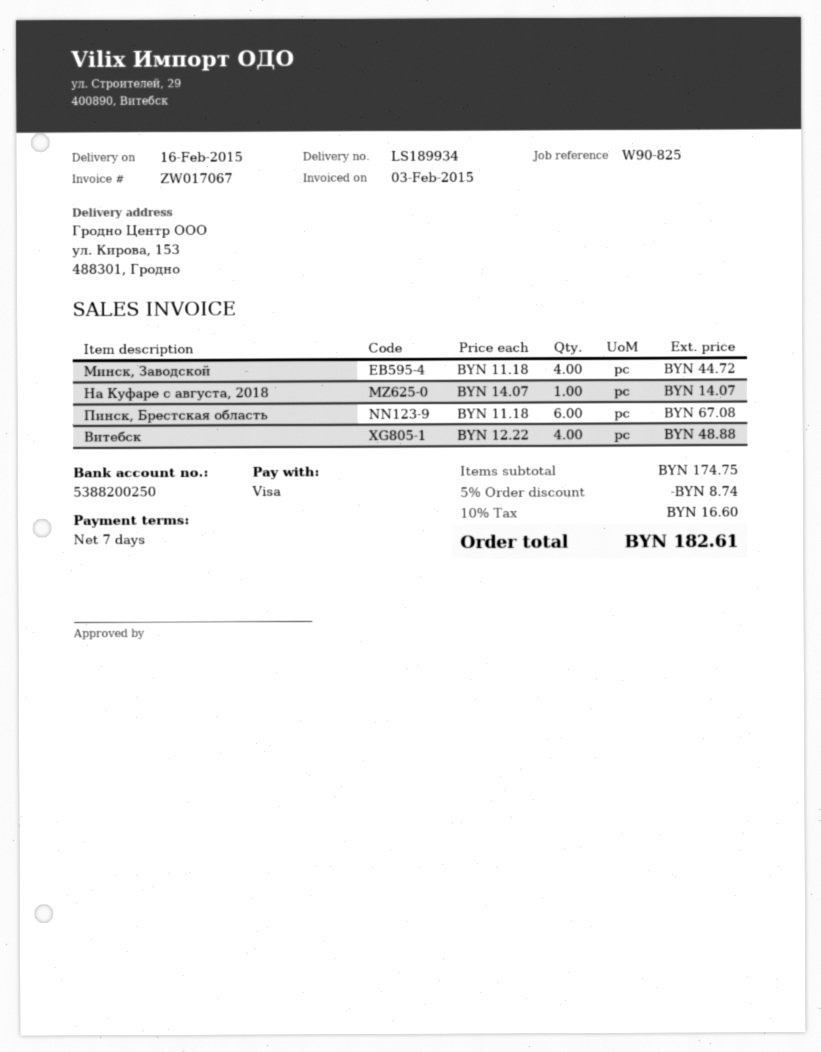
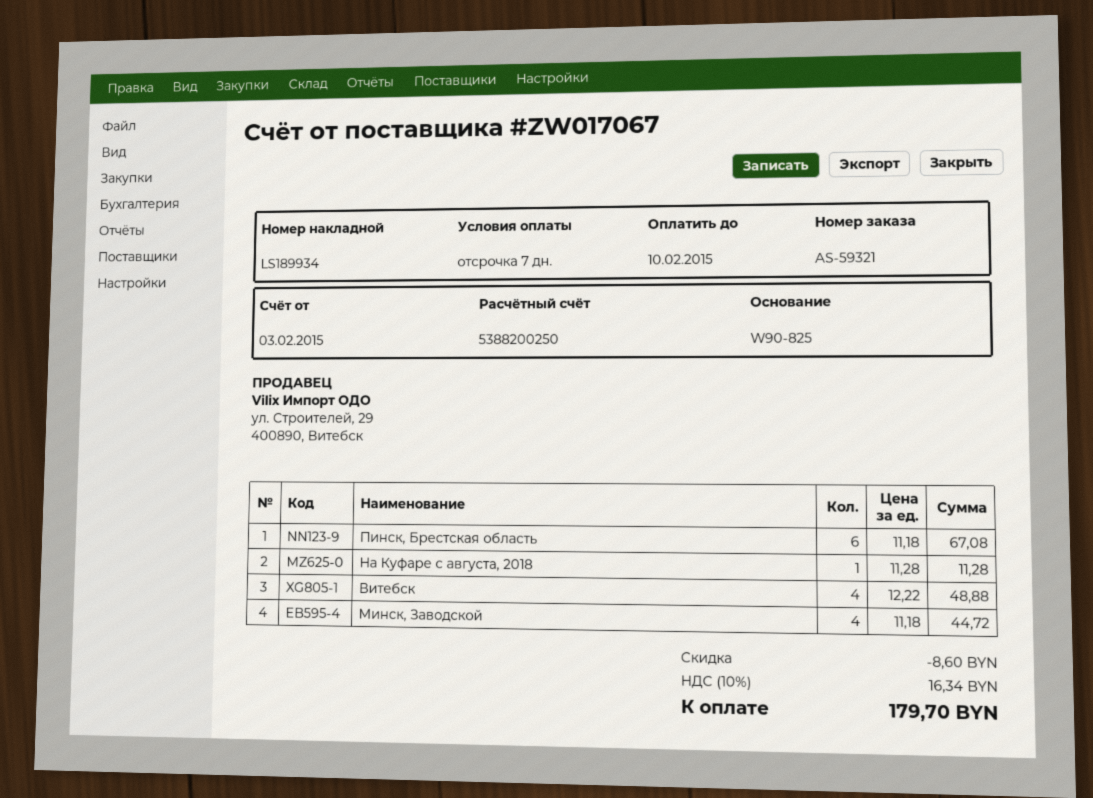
На Куфаре с августа, 2018: 1 x 14.07 = 14.07 -> 1 x 11.28 = 11.28
discount: 8.74 -> 8.60
tax: 10% = 16.60 -> 10% = 16.34
total: 182.61 -> 179.70

